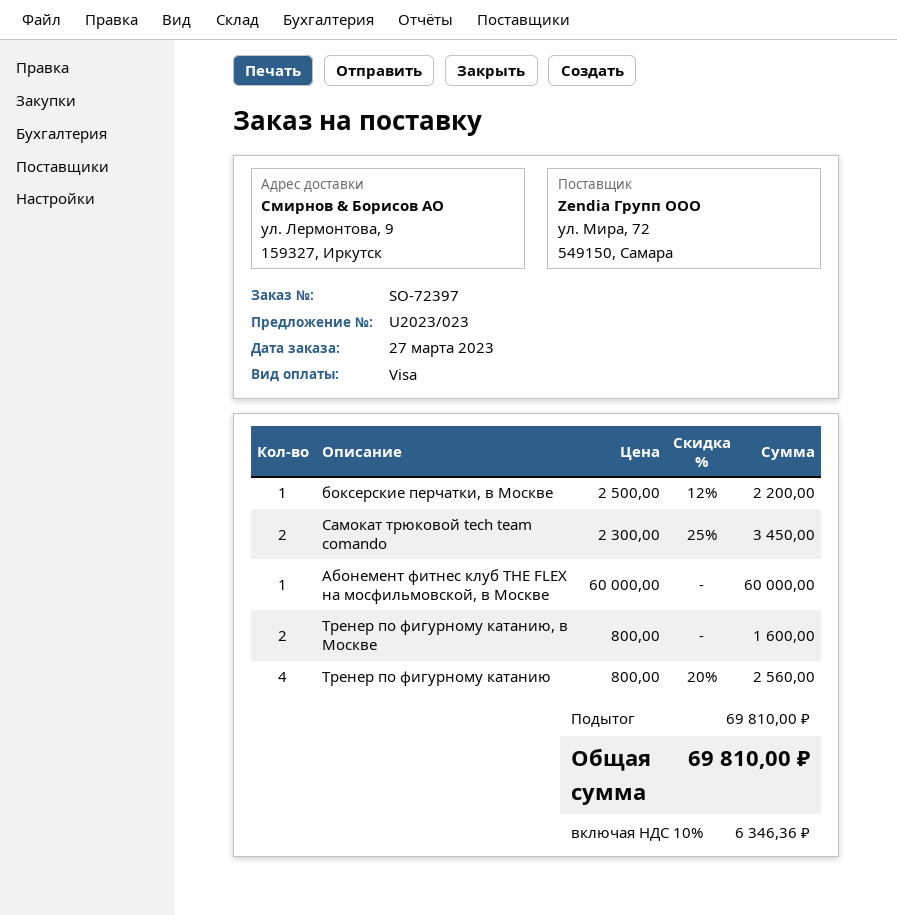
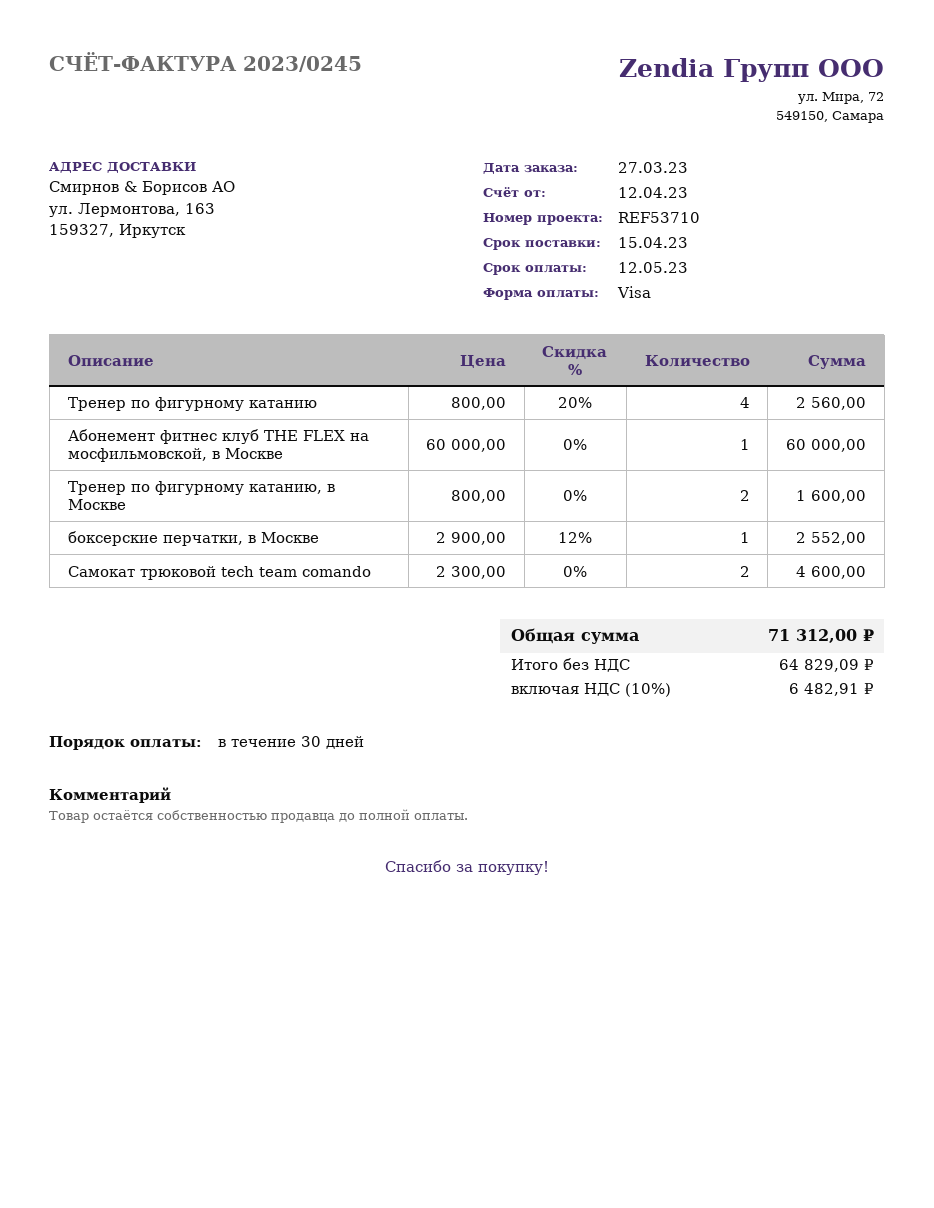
ship to: ул. Лермонтова, 9, 159327, Иркутск -> ул. Лермонтова, 163, 159327, Иркутск
боксерские перчатки, в Москве: 1 x 2500.00 - 12% = 2200.00 -> 1 x 2900.00 - 12% = 2552.00
Самокат трюковой tech team comando: 2 x 2300.00 - 25% = 3450.00 -> 2 x 2300.00 = 4600.00
tax: 10% = 6346.36 -> 10% = 6482.91
total: 69810.00 -> 71312.00

